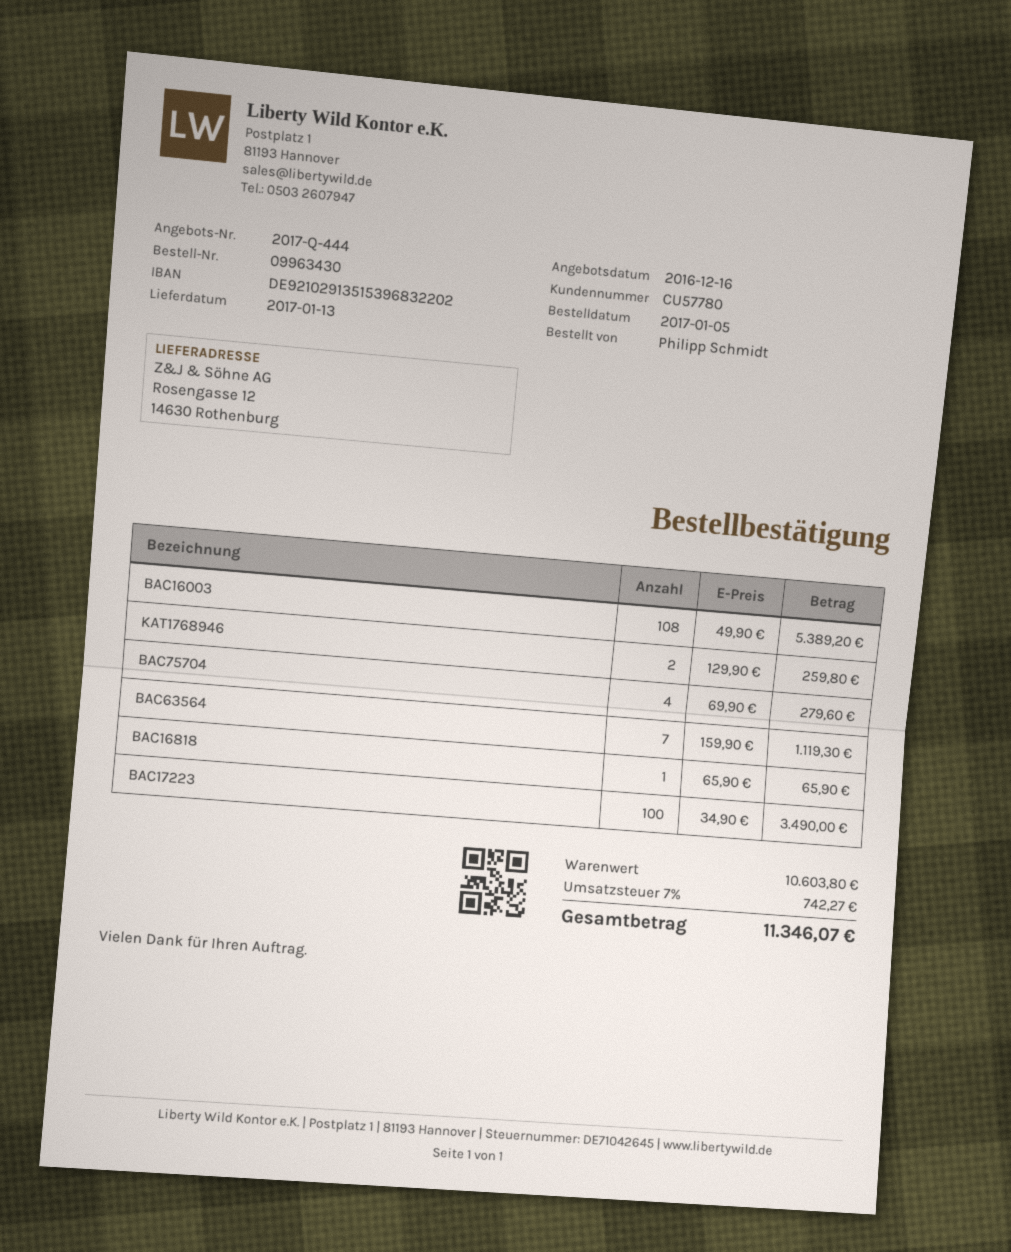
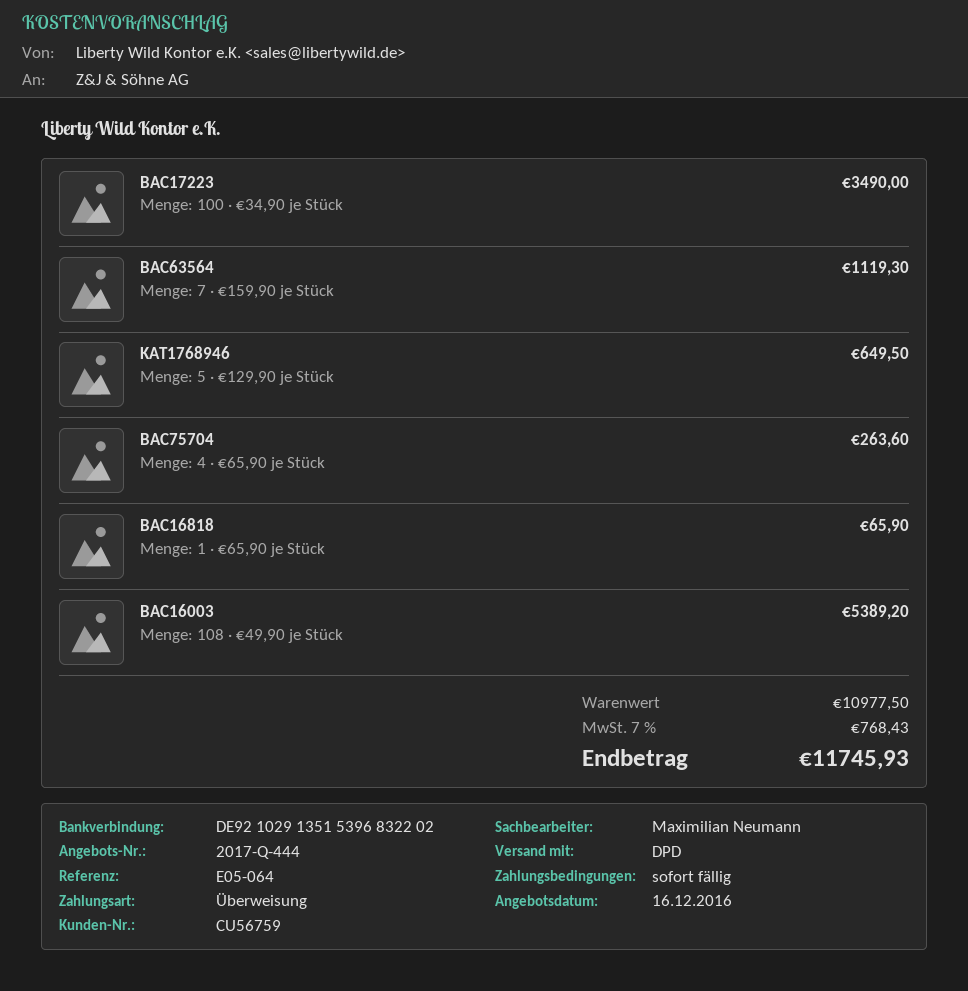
customer number: CU57780 -> CU56759
KAT1768946: 2 x 129.90 = 259.80 -> 5 x 129.90 = 649.50
BAC75704: 4 x 69.90 = 279.60 -> 4 x 65.90 = 263.60
subtotal: 10603.80 -> 10977.50
tax: 7% = 742.27 -> 7% = 768.43
total: 11346.07 -> 11745.93

